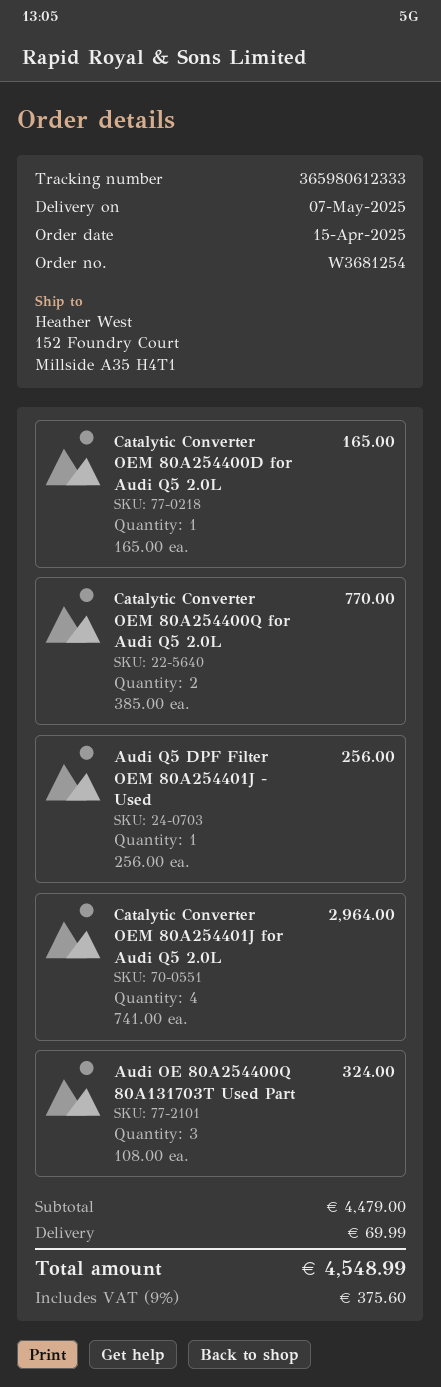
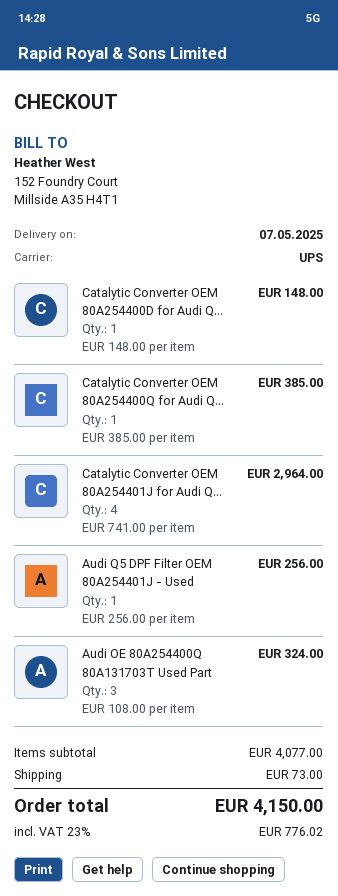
Catalytic Converter OEM 80A254400D for Audi Q5 2.0L: 1 x 165.00 = 165.00 -> 1 x 148.00 = 148.00
Catalytic Converter OEM 80A254400Q for Audi Q5 2.0L: 2 x 385.00 = 770.00 -> 1 x 385.00 = 385.00
subtotal: 4479.00 -> 4077.00
shipping: 69.99 -> 73.00
tax: 9% = 375.60 -> 23% = 776.02
total: 4548.99 -> 4150.00

